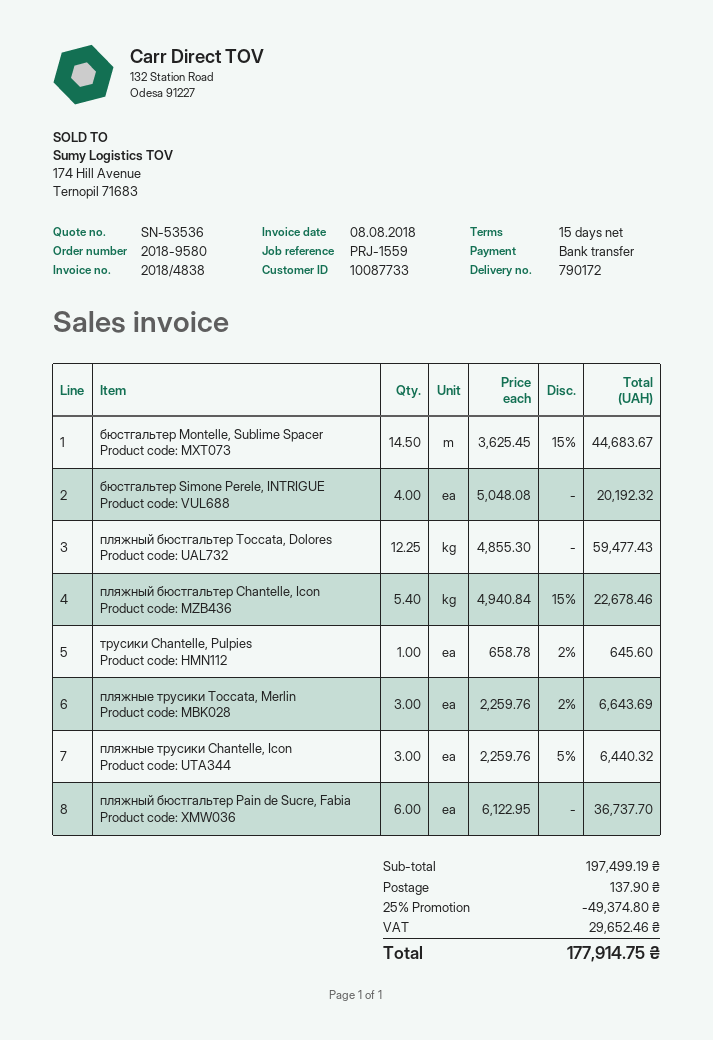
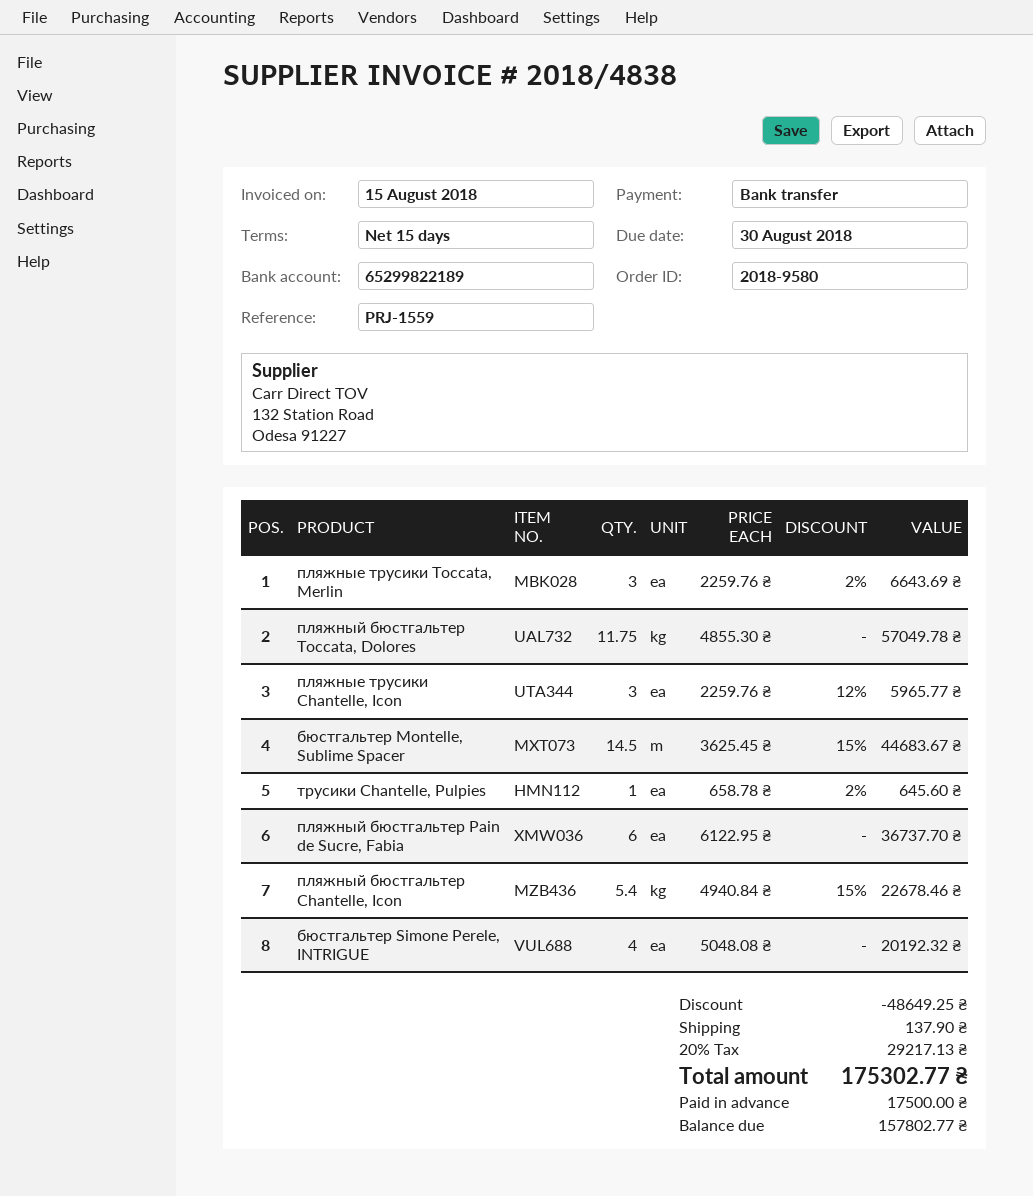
invoice date: 2018-08-08 -> 2018-08-15
пляжный бюстгальтер Toccata, Dolores: 12.25 x 4855.30 = 59477.43 -> 11.75 x 4855.30 = 57049.78
пляжные трусики Chantelle, Icon: 3 x 2259.76 - 5% = 6440.32 -> 3 x 2259.76 - 12% = 5965.77
discount: 49374.80 -> 48649.25
tax: 29652.46 -> 29217.13
total: 177914.75 -> 175302.77

